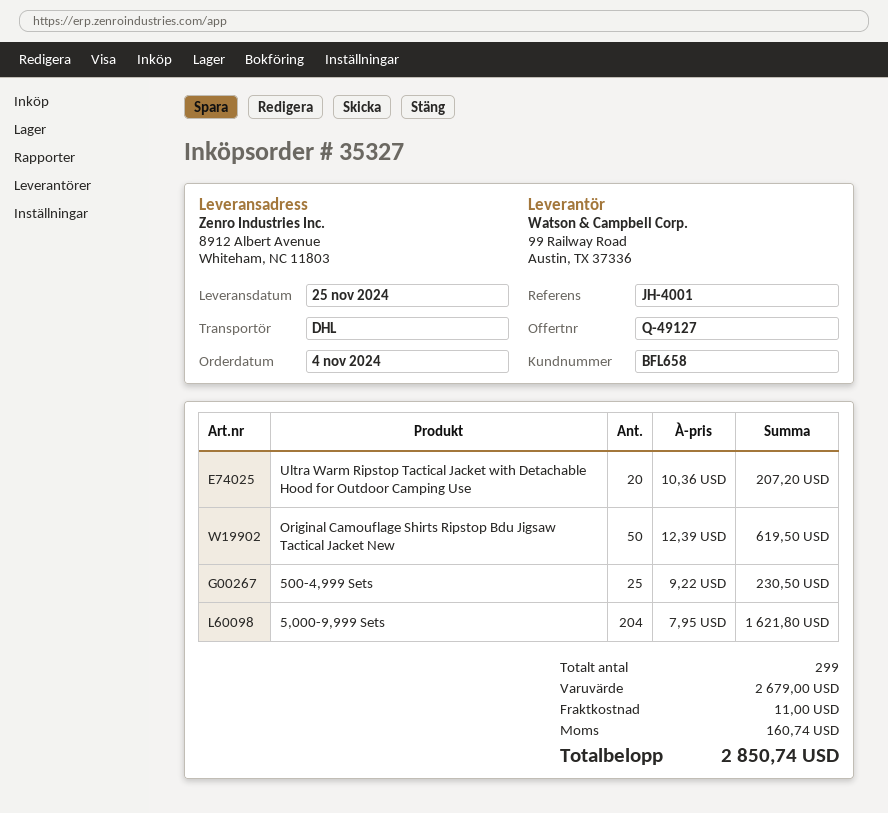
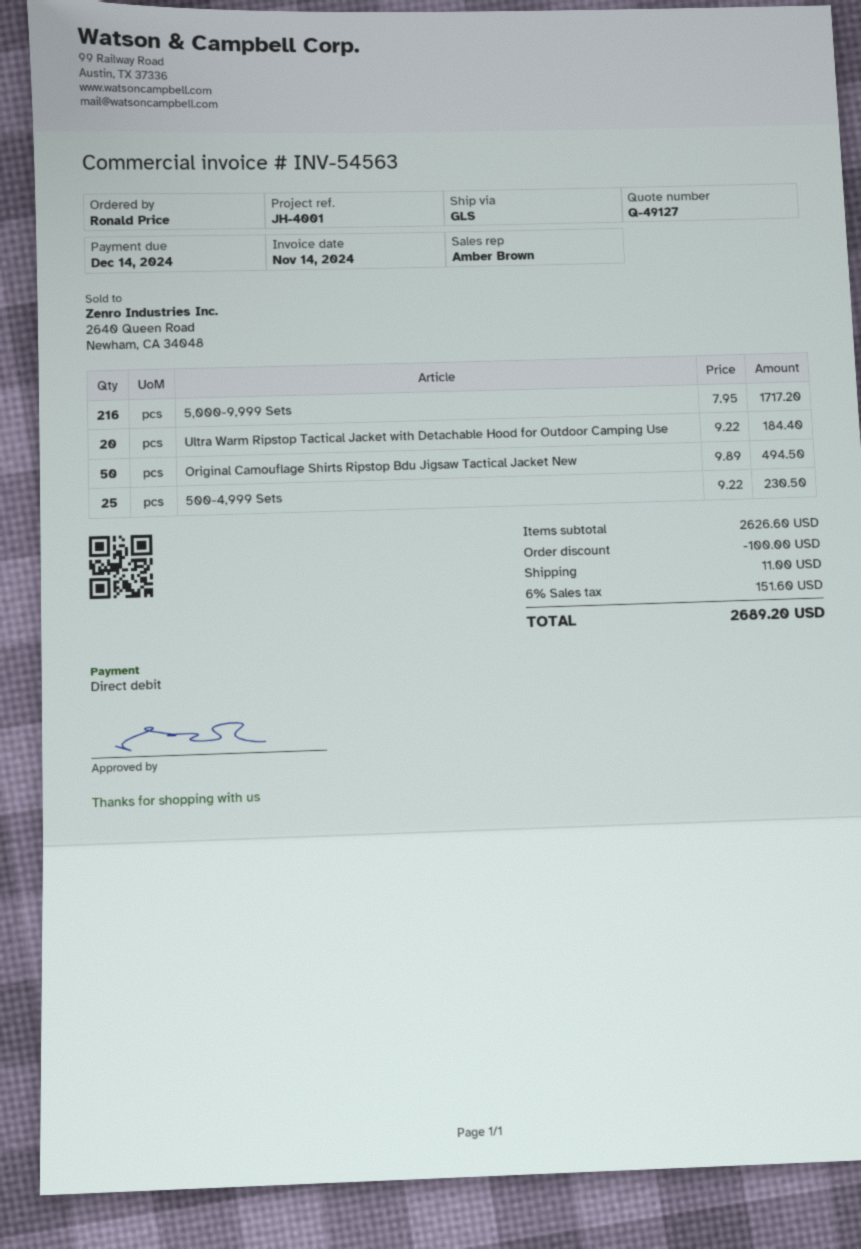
shipping method: DHL -> GLS
Ultra Warm Ripstop Tactical Jacket with Detachable Hood for Outdoor Camping Use: 20 x 10.36 = 207.20 -> 20 x 9.22 = 184.40
Original Camouflage Shirts Ripstop Bdu Jigsaw Tactical Jacket New: 50 x 12.39 = 619.50 -> 50 x 9.89 = 494.50
5,000-9,999 Sets: 204 x 7.95 = 1621.80 -> 216 x 7.95 = 1717.20
subtotal: 2679.00 -> 2626.60
discount: none -> 100.00
tax: 160.74 -> 151.60
total: 2850.74 -> 2689.20

